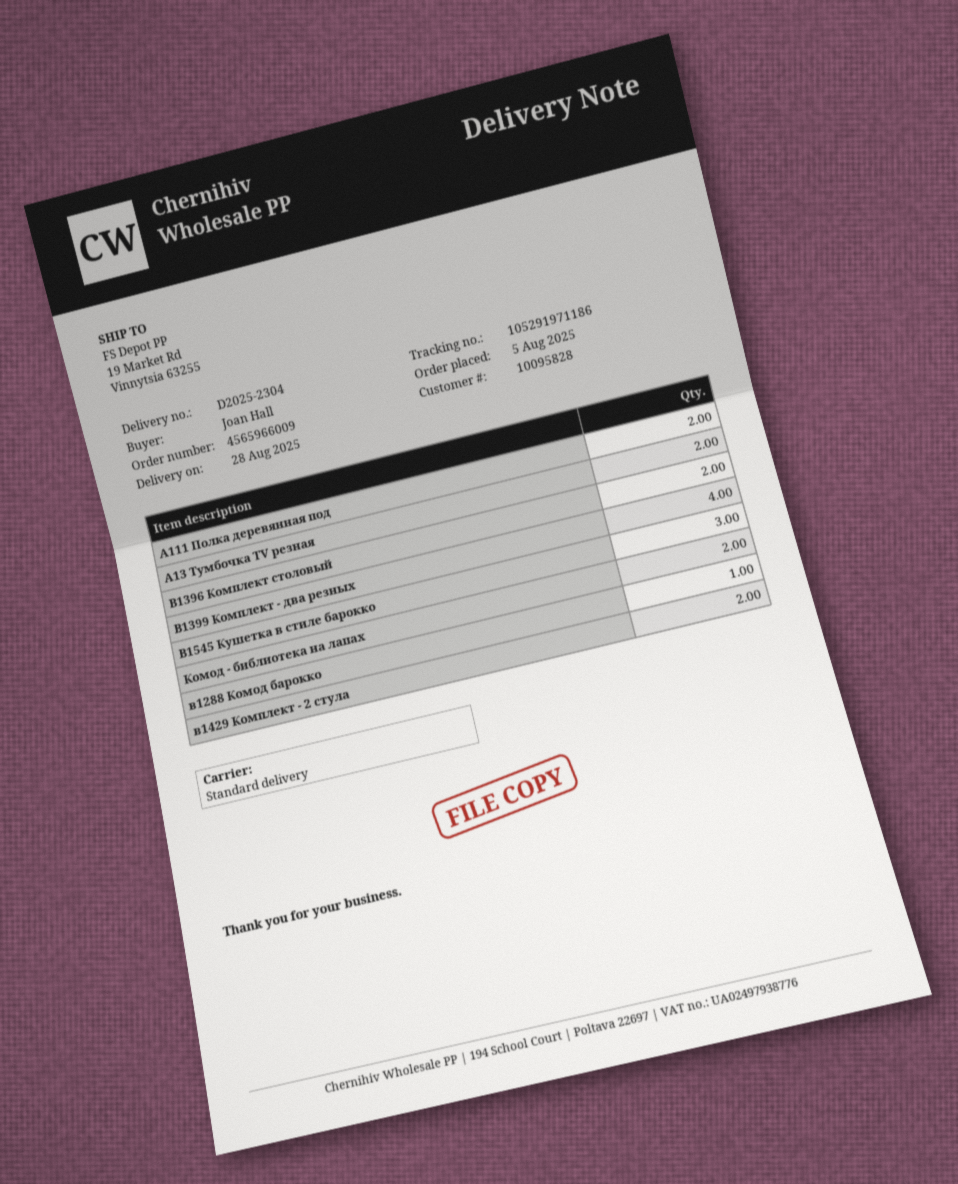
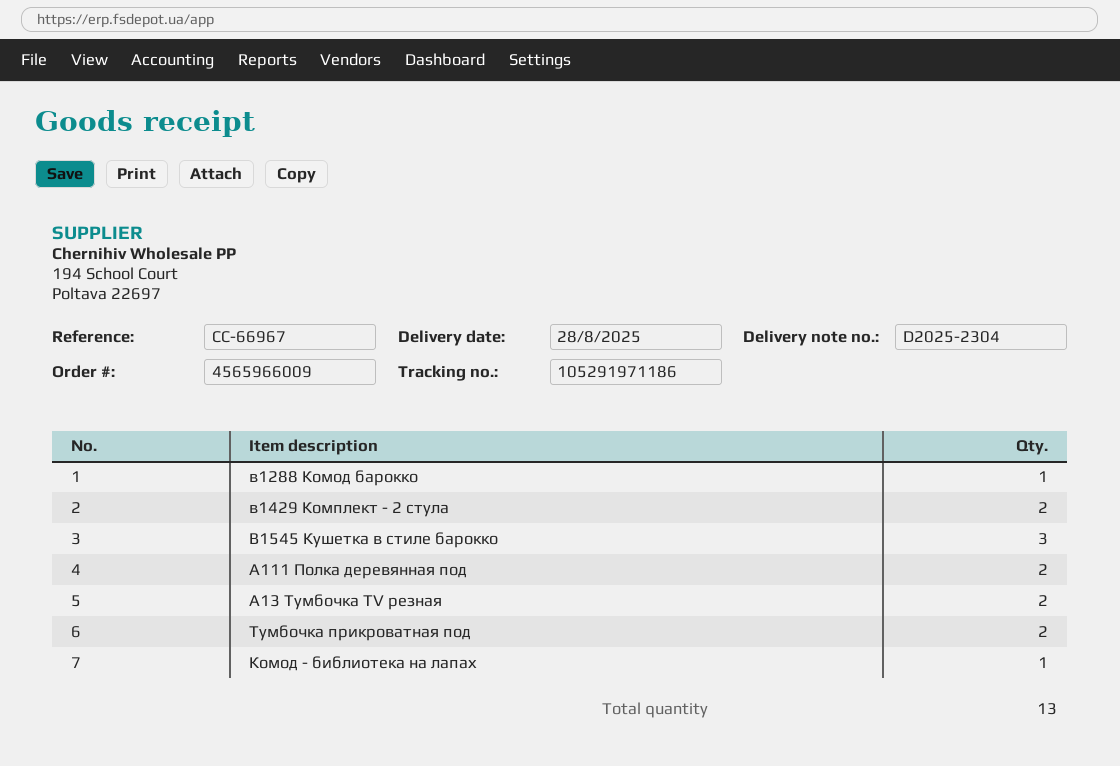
В1396 Комплект столовый: 2 -> none
В1399 Комплект - два резных: 4 -> none
Комод - библиотека на лапах: 2 -> 1
Тумбочка прикроватная под: none -> 2

